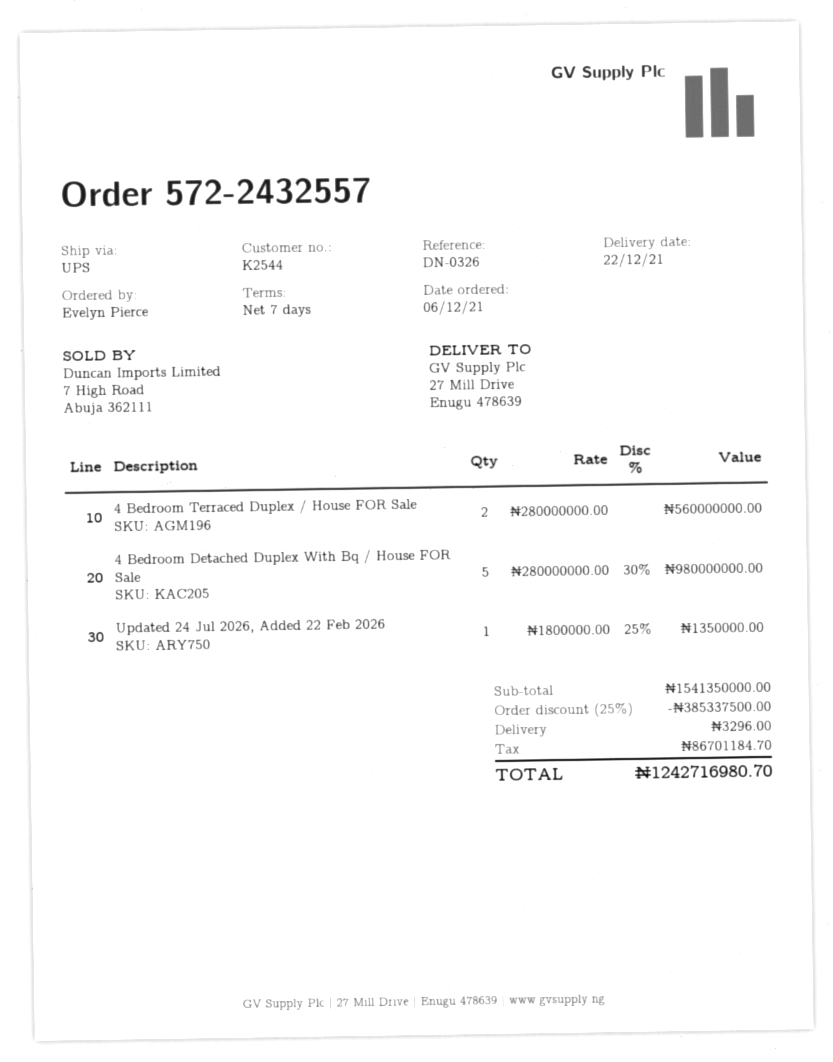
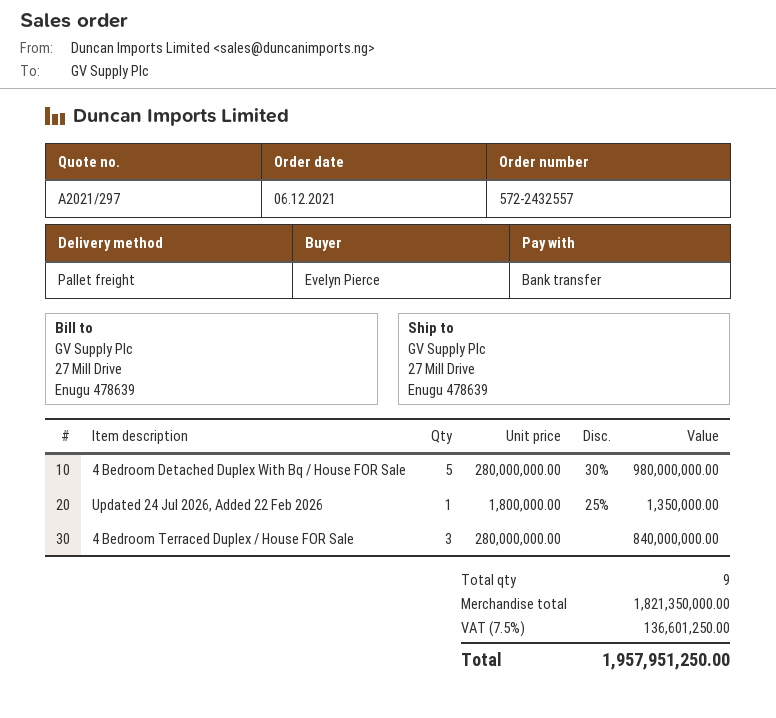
shipping method: UPS -> pallet freight
4 Bedroom Terraced Duplex / House FOR Sale: 2 x 280000000.00 = 560000000.00 -> 3 x 280000000.00 = 840000000.00
subtotal: 1541350000.00 -> 1821350000.00
discount: 25% = 385337500.00 -> none
shipping: 3296.00 -> none
tax: 86701184.70 -> 136601250.00
total: 1242716980.70 -> 1957951250.00

